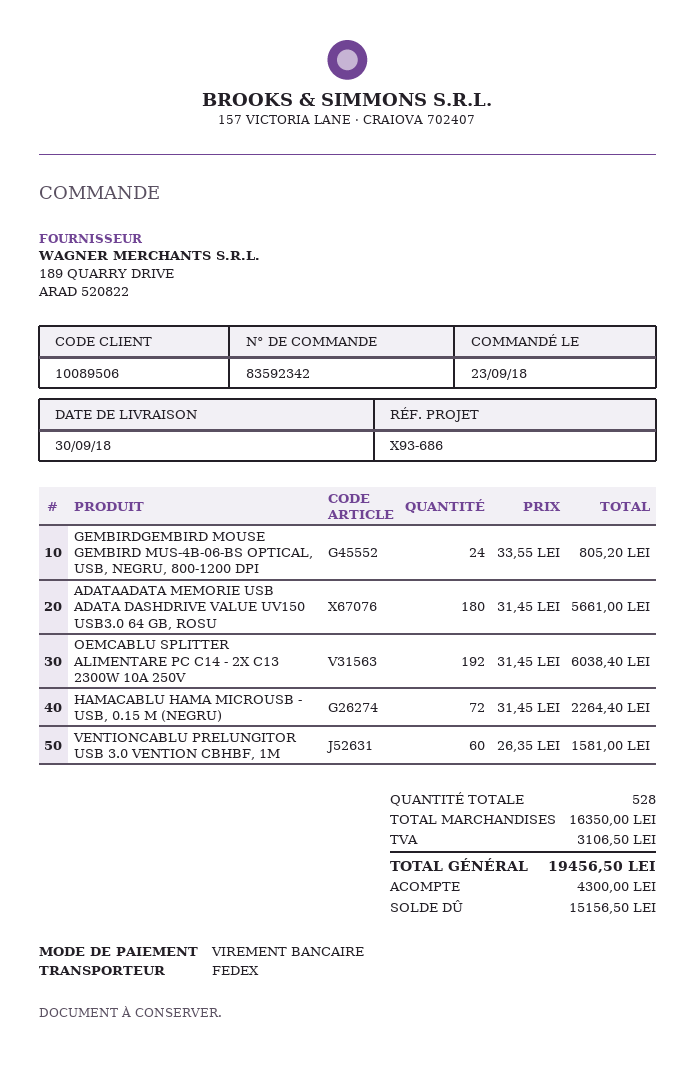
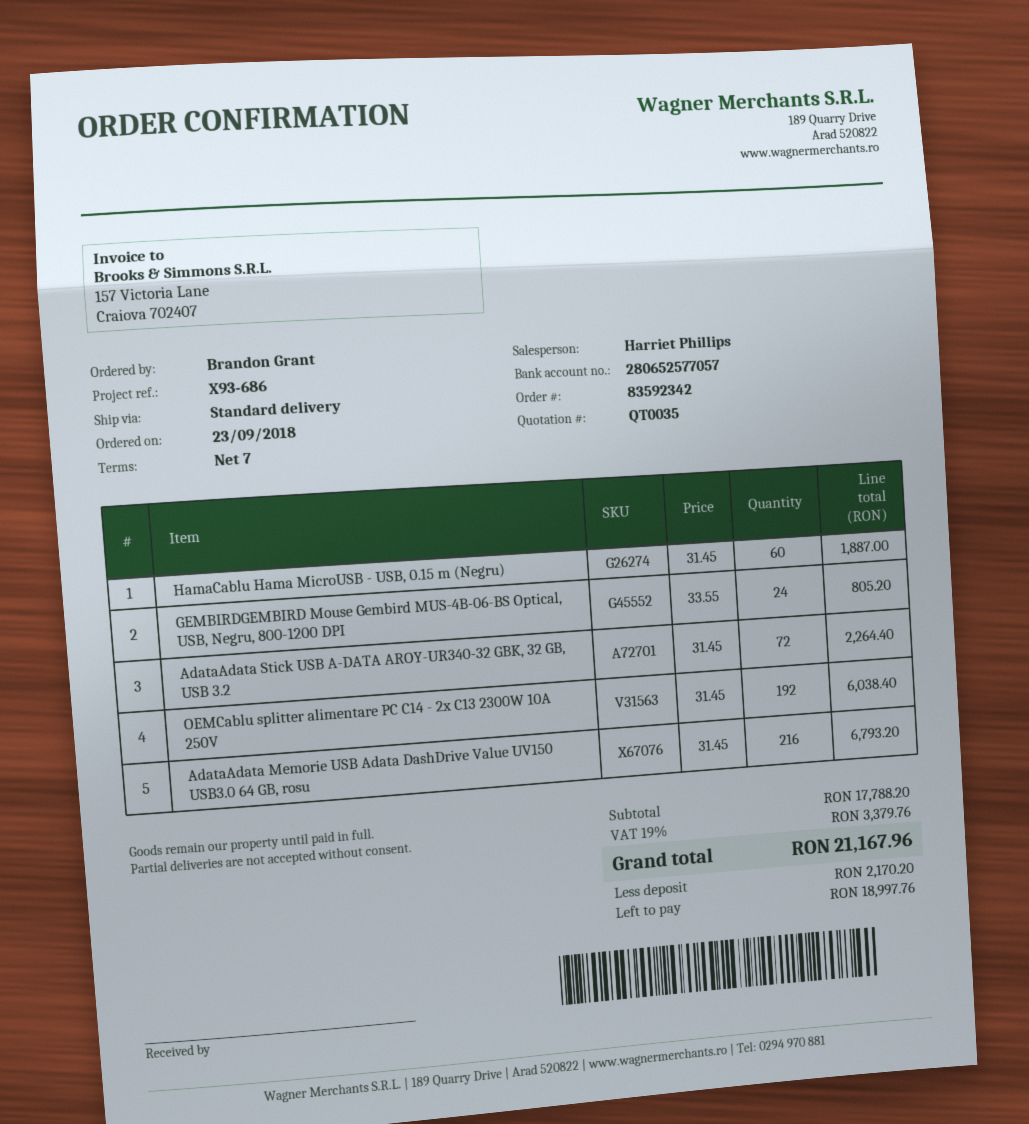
shipping method: FedEx -> standard
ADATAADATA MEMORIE USB ADATA DASHDRIVE VALUE UV150 USB3.0 64 GB, ROSU: 180 x 31.45 = 5661.00 -> 216 x 31.45 = 6793.20
HAMACABLU HAMA MICROUSB - USB, 0.15 M (NEGRU): 72 x 31.45 = 2264.40 -> 60 x 31.45 = 1887.00
VENTIONCABLU PRELUNGITOR USB 3.0 VENTION CBHBF, 1M: 60 x 26.35 = 1581.00 -> none
AdataAdata Stick USB A-DATA AROY-UR340-32 GBK, 32 GB, USB 3.2: none -> 72 x 31.45 = 2264.40
subtotal: 16350.00 -> 17788.20
tax: 3106.50 -> 3379.76
total: 19456.50 -> 21167.96
deposit: 4300.00 -> 2170.20
balance: 15156.50 -> 18997.76

